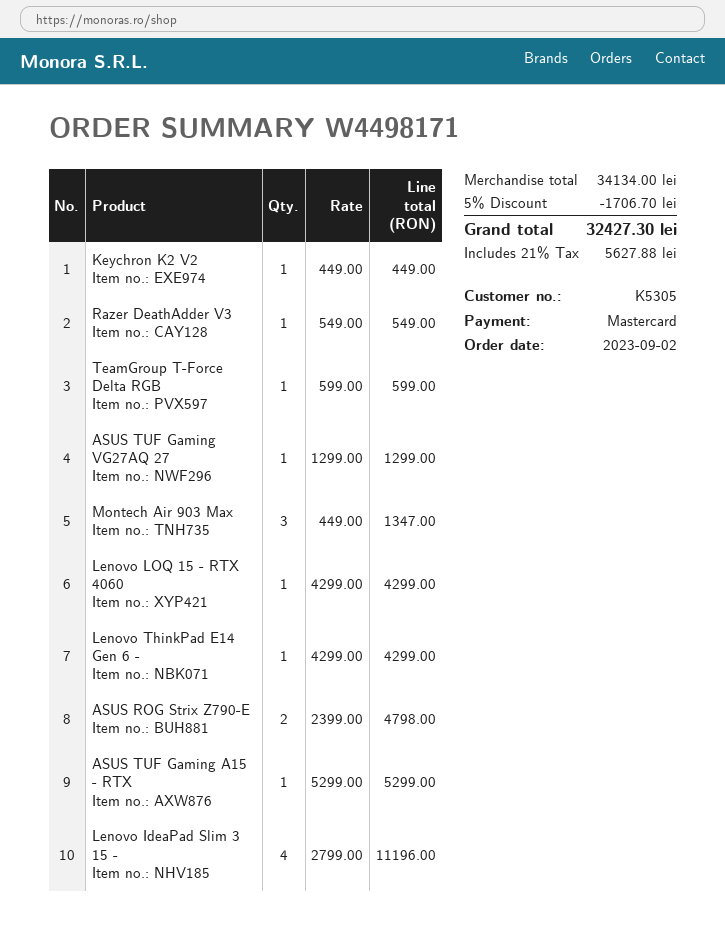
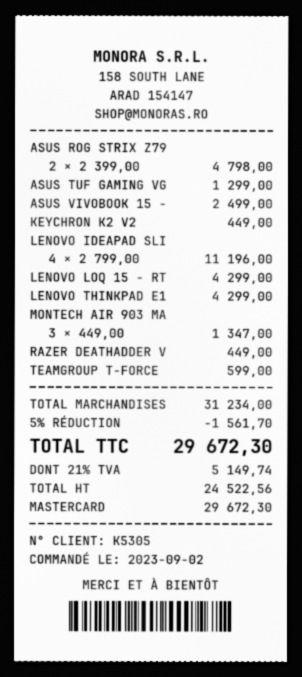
Razer DeathAdder V3: 1 x 549.00 = 549.00 -> 1 x 449.00 = 449.00
ASUS TUF Gaming A15 - RTX: 1 x 5299.00 = 5299.00 -> none
ASUS VIVOBOOK 15 -: none -> 1 x 2499.00 = 2499.00
subtotal: 34134.00 -> 31234.00
discount: 5% = 1706.70 -> 5% = 1561.70
tax: 21% = 5627.88 -> 21% = 5149.74
total: 32427.30 -> 29672.30

